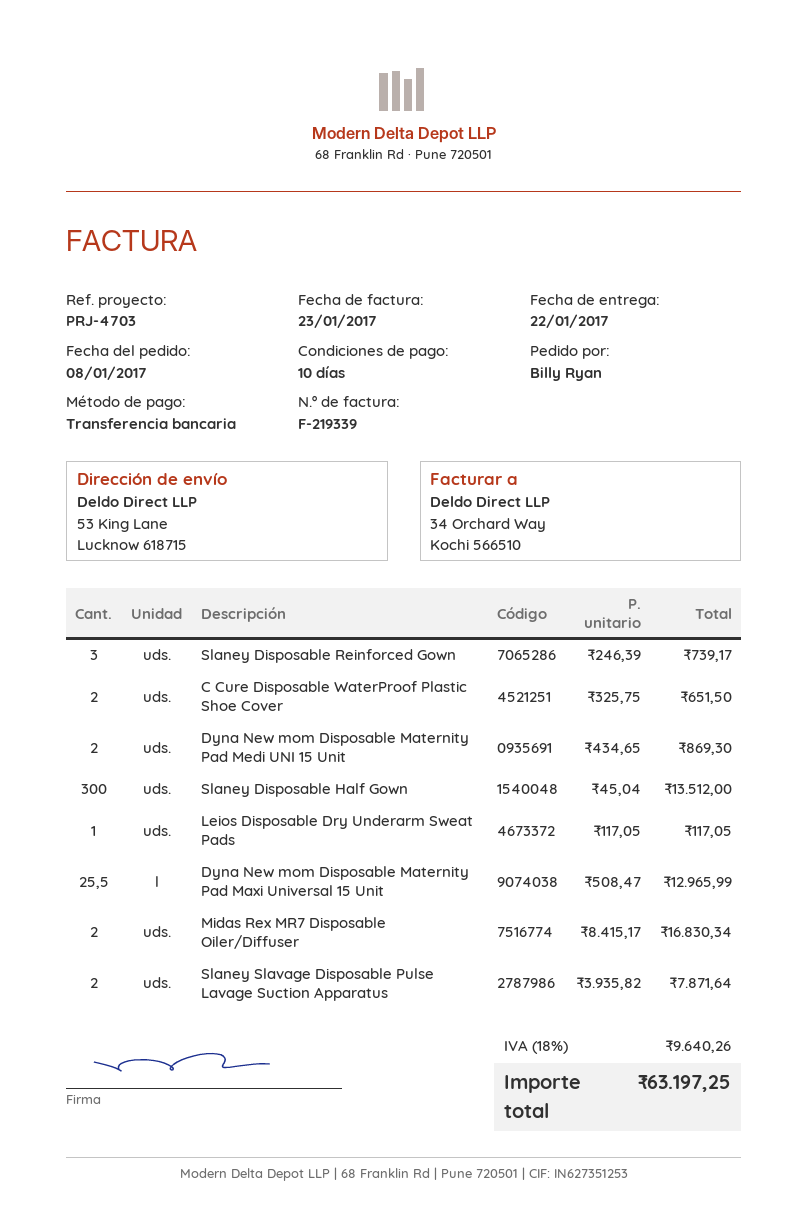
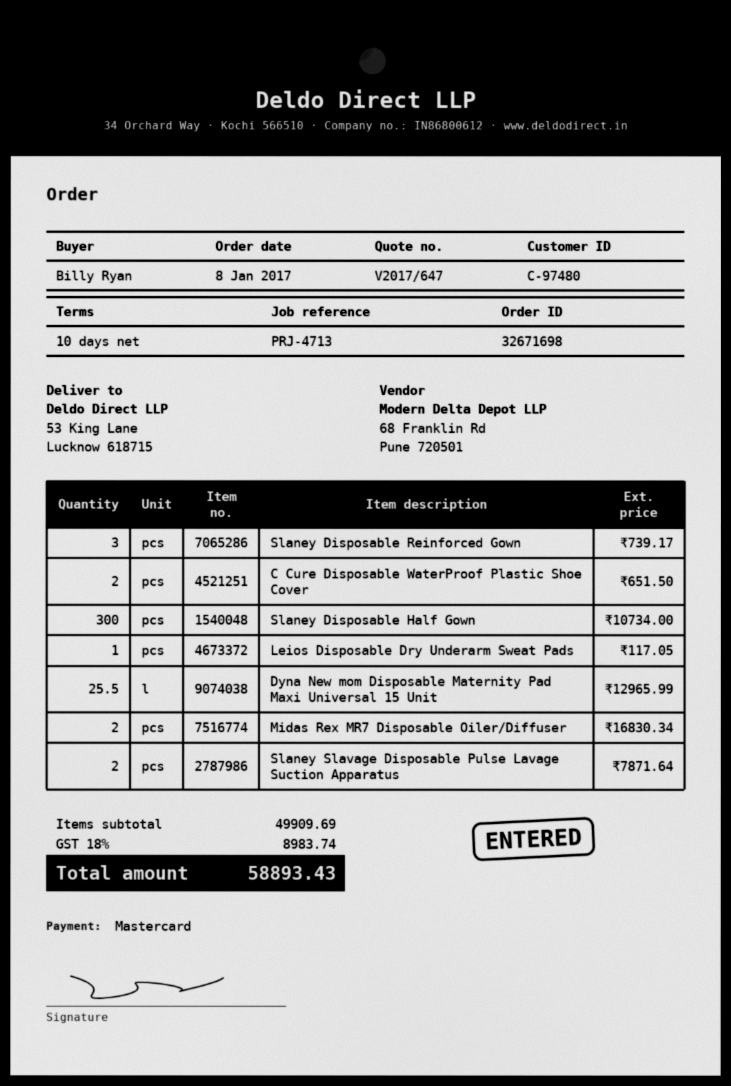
reference: PRJ-4703 -> PRJ-4713
payment method: bank transfer -> Mastercard
Dyna New mom Disposable Maternity Pad Medi UNI 15 Unit: 2 for 869.30 -> none
Slaney Disposable Half Gown: 300 for 13512.00 -> 300 for 10734.00
tax: 18% = 9640.26 -> 18% = 8983.74
total: 63197.25 -> 58893.43

